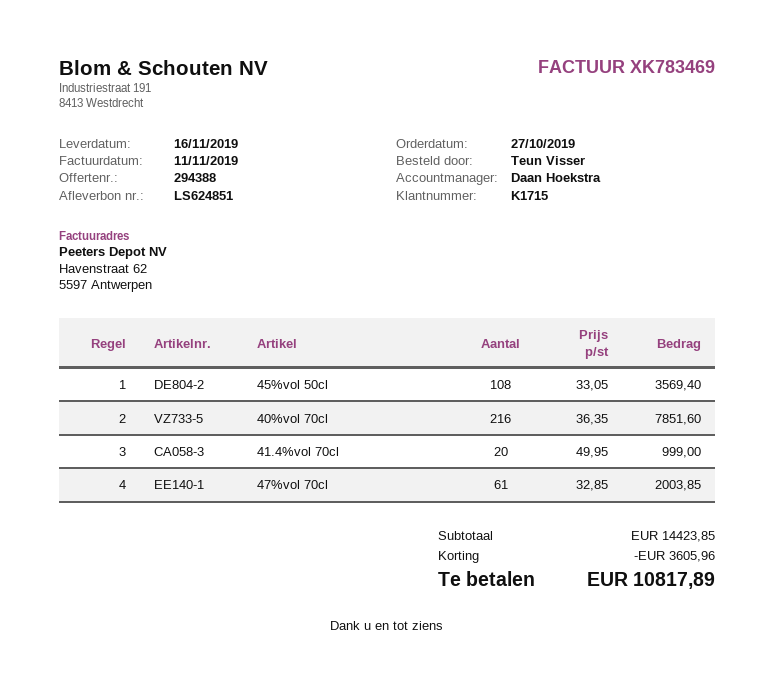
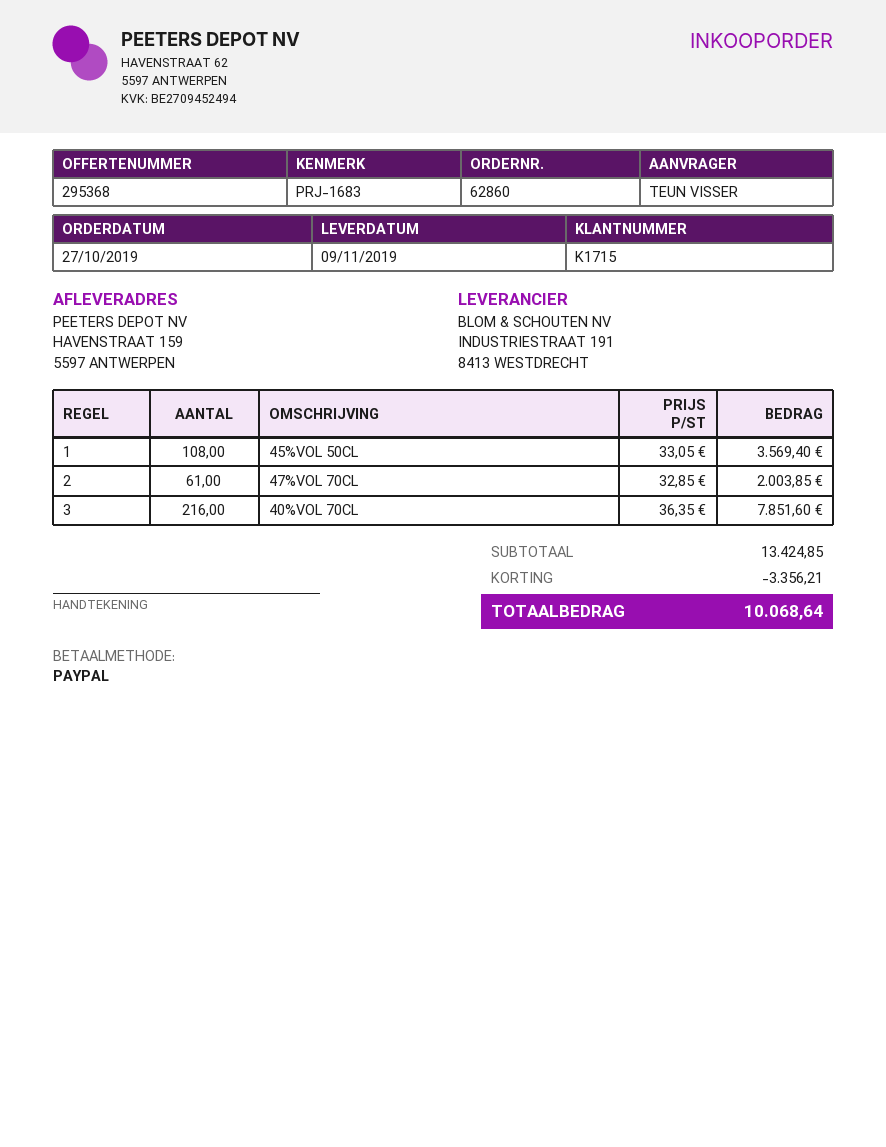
quote number: 294388 -> 295368
delivery date: 2019-11-16 -> 2019-11-09
41.4%vol 70cl: 20 x 49.95 = 999.00 -> none
subtotal: 14423.85 -> 13424.85
discount: 3605.96 -> 3356.21
total: 10817.89 -> 10068.64

